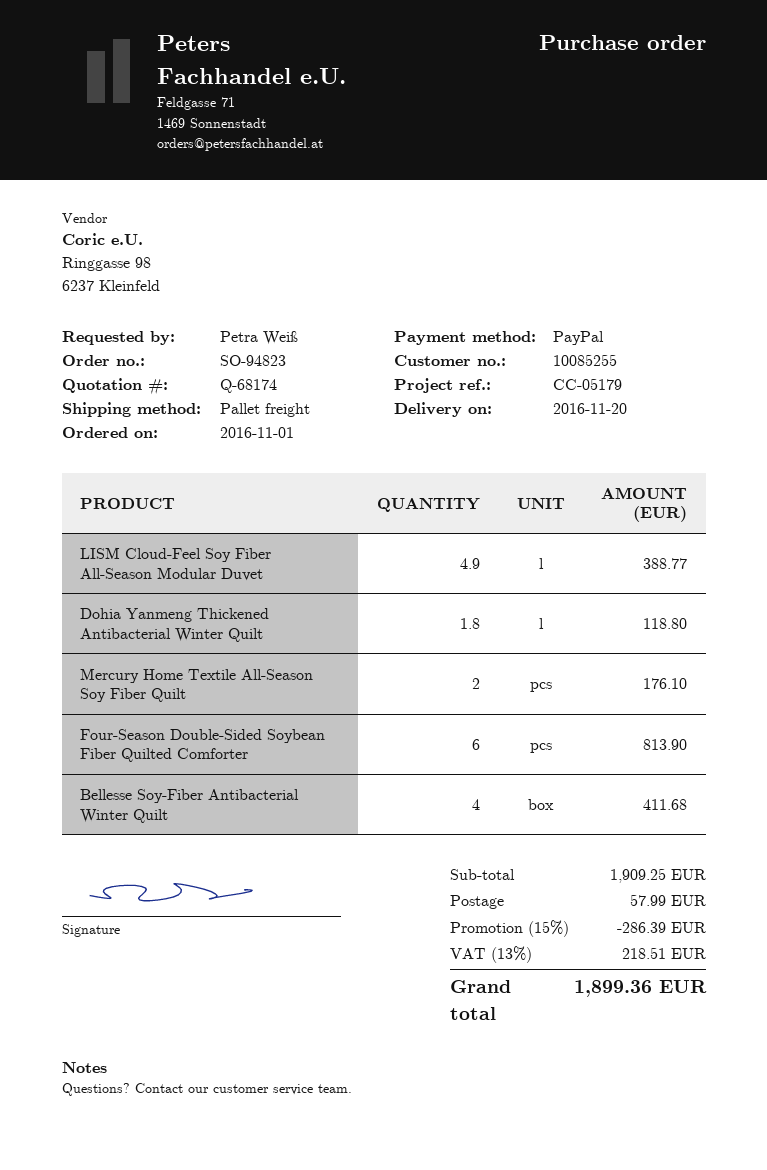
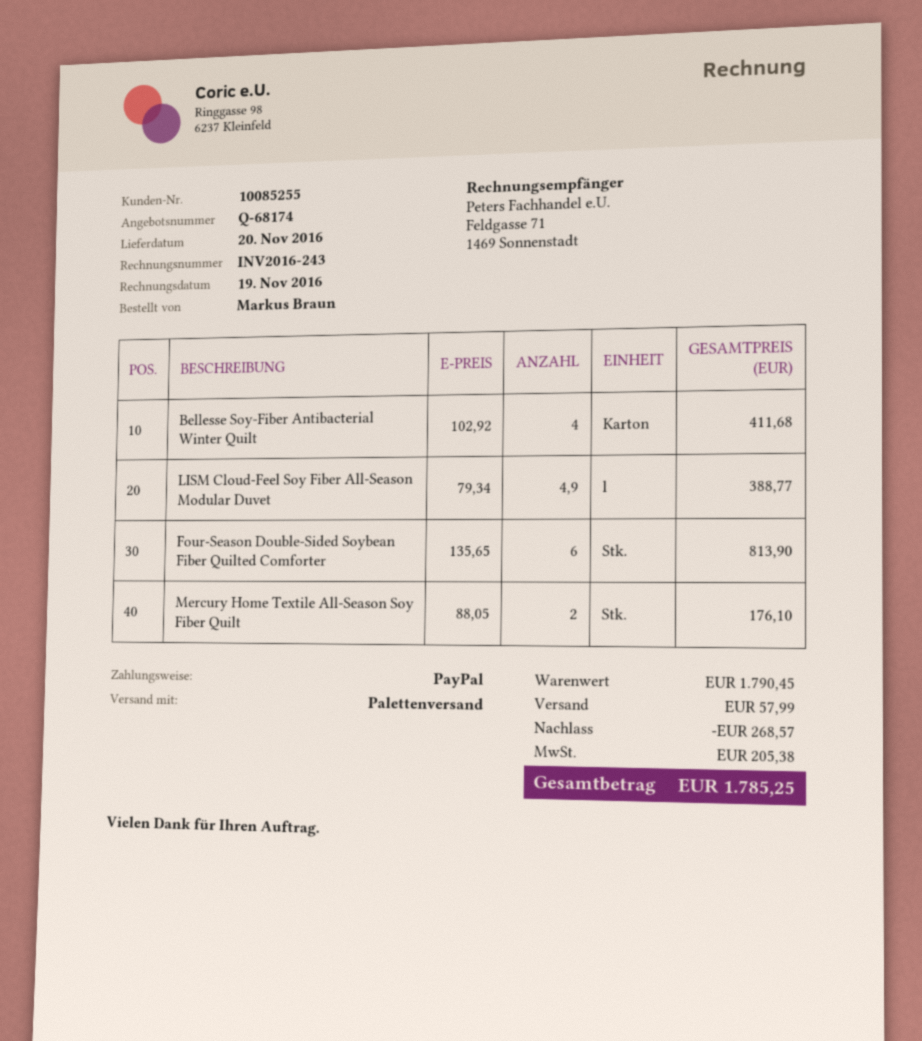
ordered by: Petra Weiß -> Markus Braun
Dohia Yanmeng Thickened Antibacterial Winter Quilt: 1.8 for 118.80 -> none
subtotal: 1909.25 -> 1790.45
discount: 286.39 -> 268.57
tax: 218.51 -> 205.38
total: 1899.36 -> 1785.25

